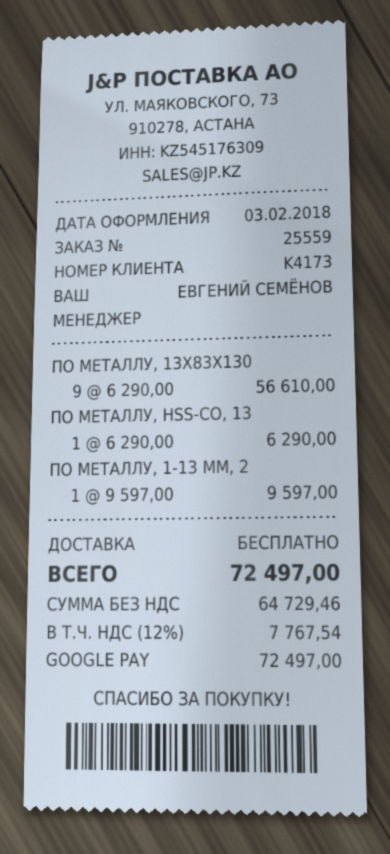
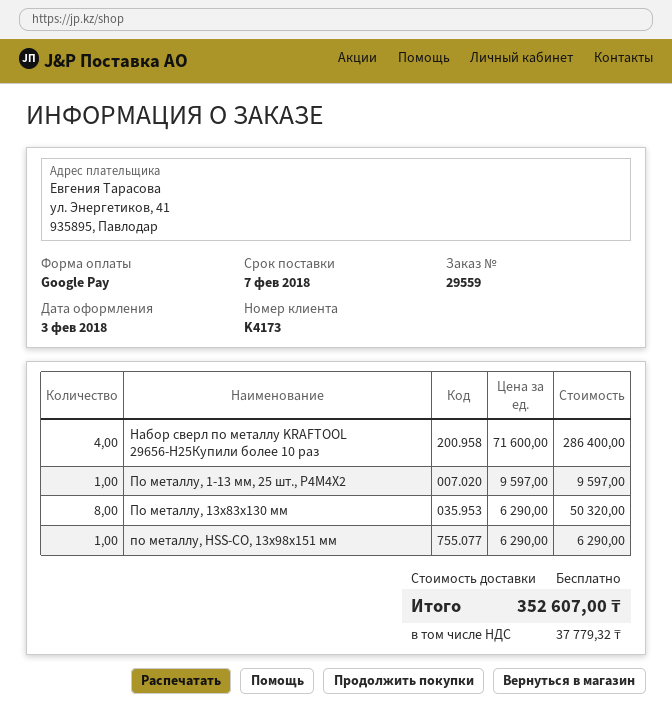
order number: 25559 -> 29559
ПО МЕТАЛЛУ, 13Х83Х130: 9 x 6290.00 = 56610.00 -> 8 x 6290.00 = 50320.00
Набор сверл по металлу KRAFTOOL 29656-H25Купили более 10 раз: none -> 4 x 71600.00 = 286400.00
tax: 7767.54 -> 37779.32
total: 72497.00 -> 352607.00

